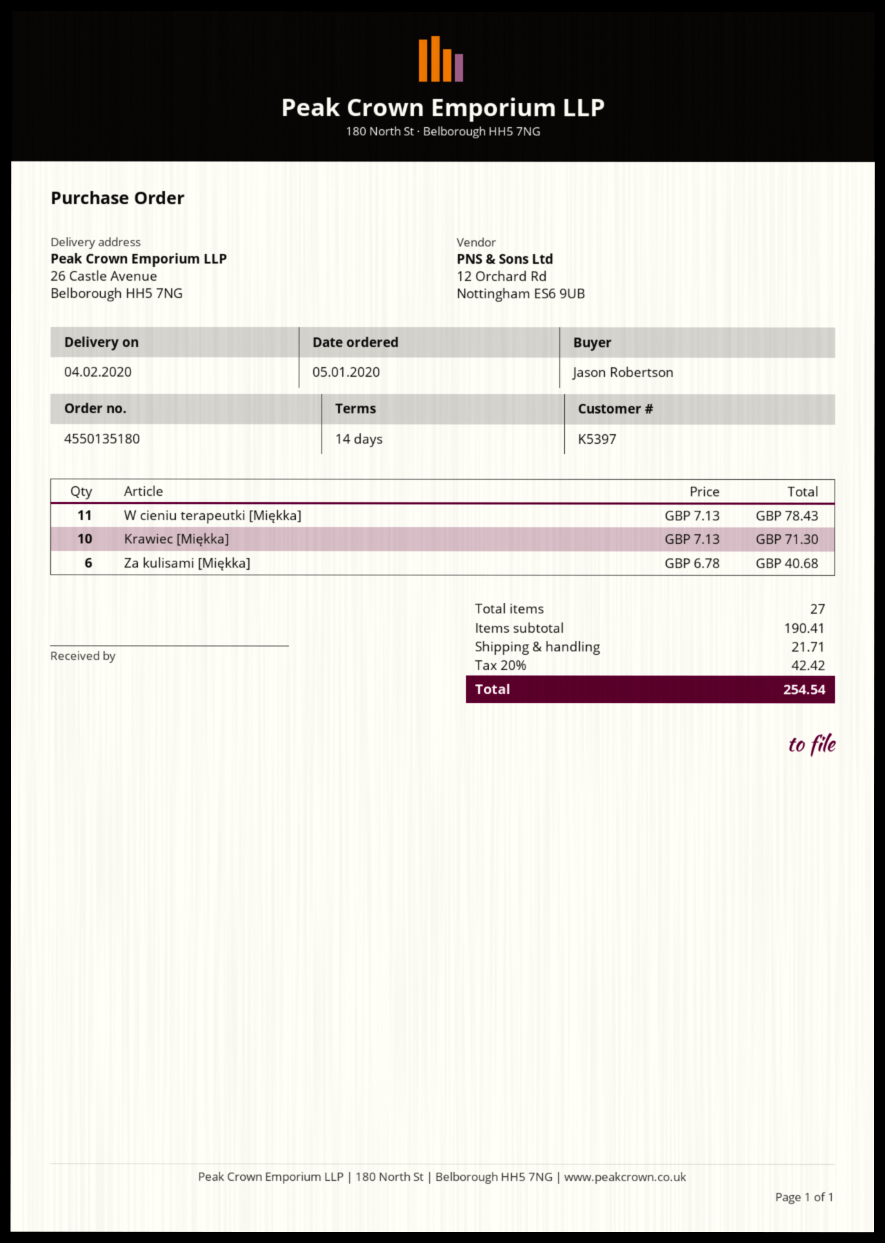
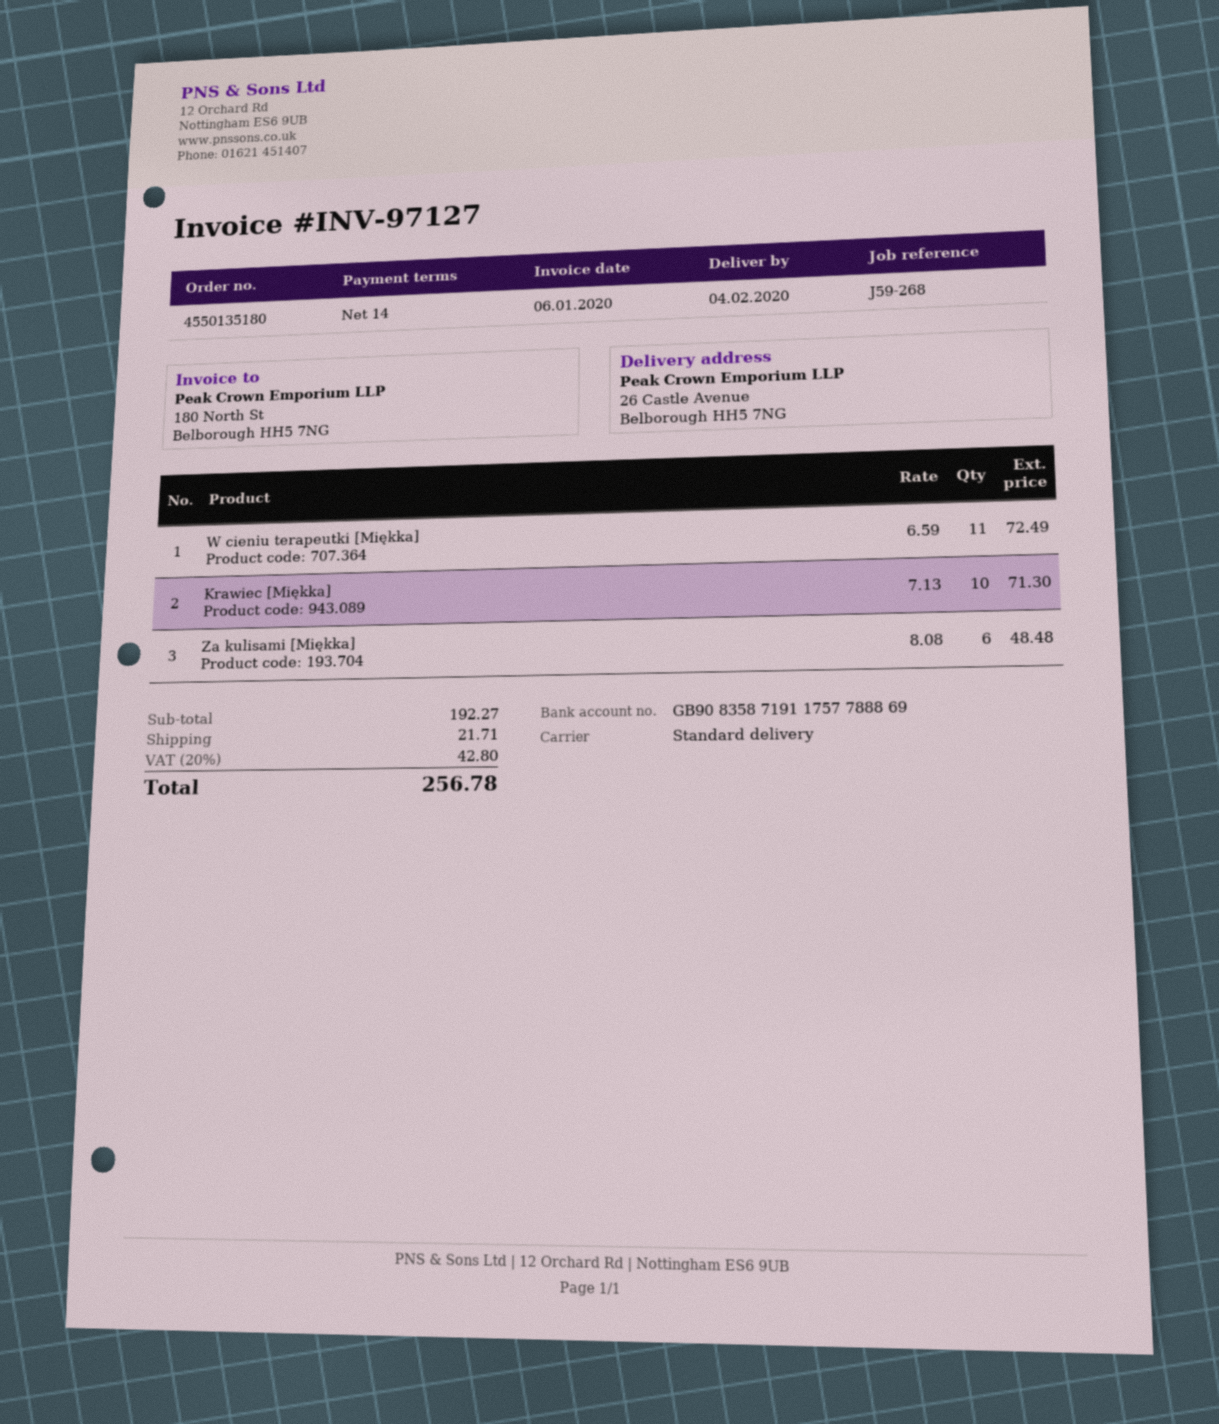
W cieniu terapeutki [Miękka]: 11 x 7.13 = 78.43 -> 11 x 6.59 = 72.49
Za kulisami [Miękka]: 6 x 6.78 = 40.68 -> 6 x 8.08 = 48.48
subtotal: 190.41 -> 192.27
tax: 20% = 42.42 -> 20% = 42.80
total: 254.54 -> 256.78

